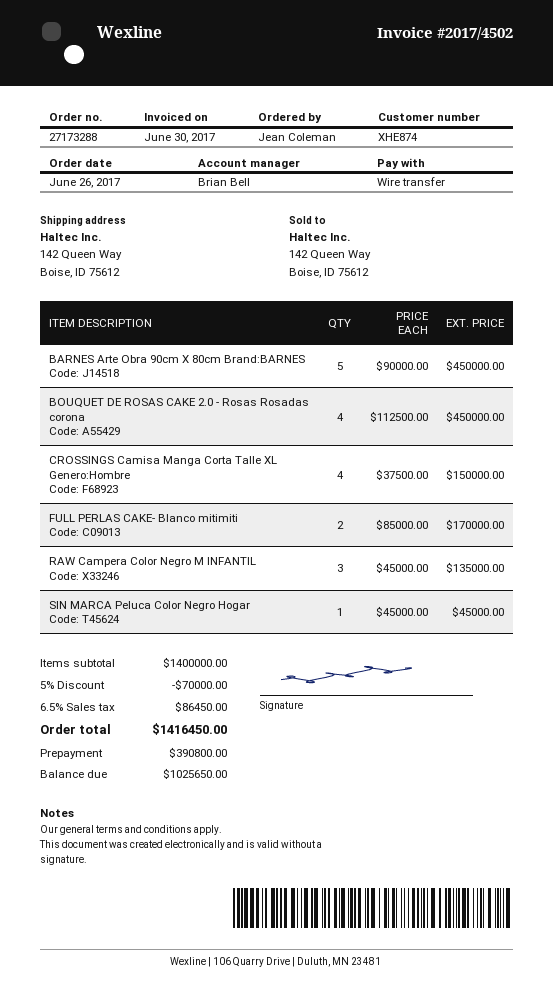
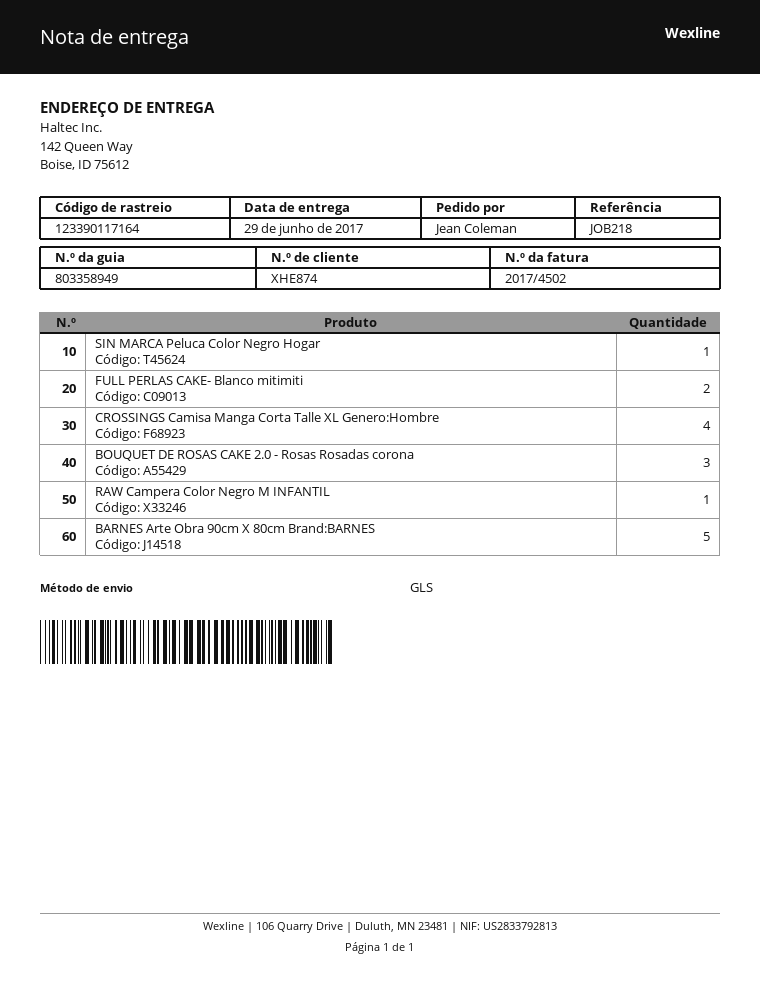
BOUQUET DE ROSAS CAKE 2.0 - Rosas Rosadas corona: 4 -> 3
RAW Campera Color Negro M INFANTIL: 3 -> 1

